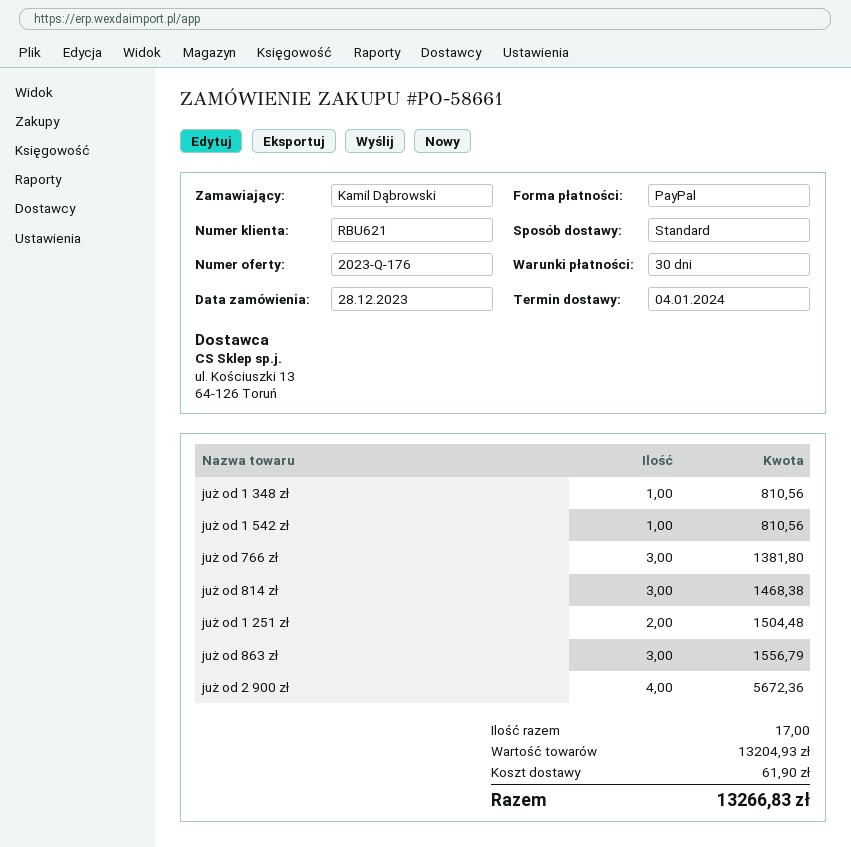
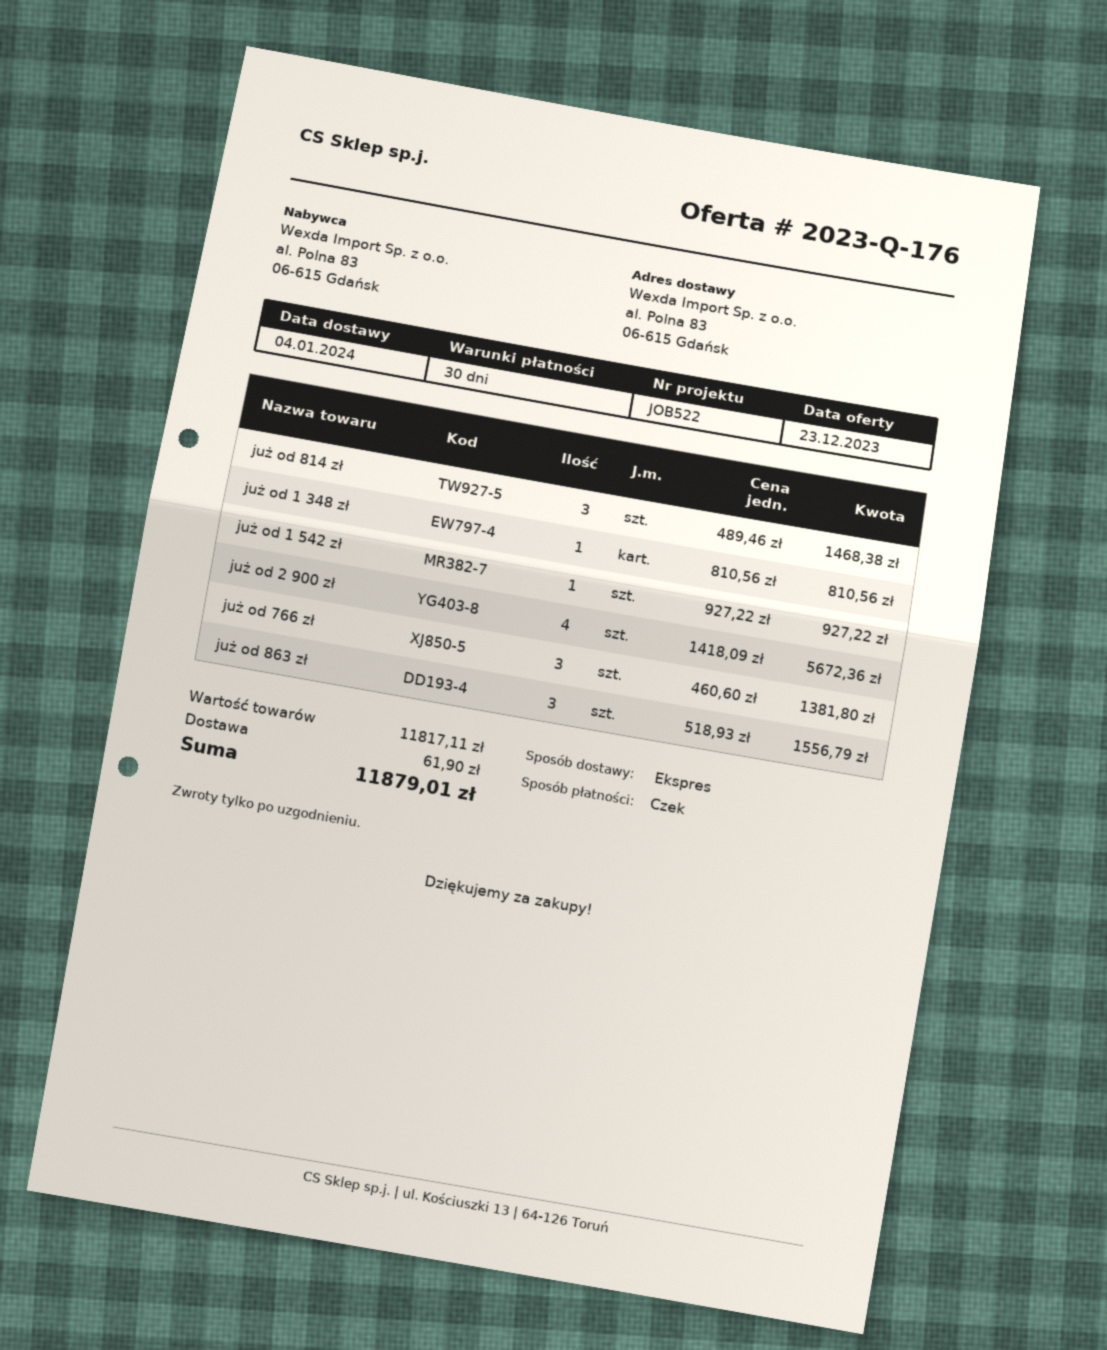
payment method: PayPal -> cheque
shipping method: standard -> express
już od 1 542 zł: 1 for 810.56 -> 1 for 927.22
już od 1 251 zł: 2 for 1504.48 -> none
subtotal: 13204.93 -> 11817.11
total: 13266.83 -> 11879.01

